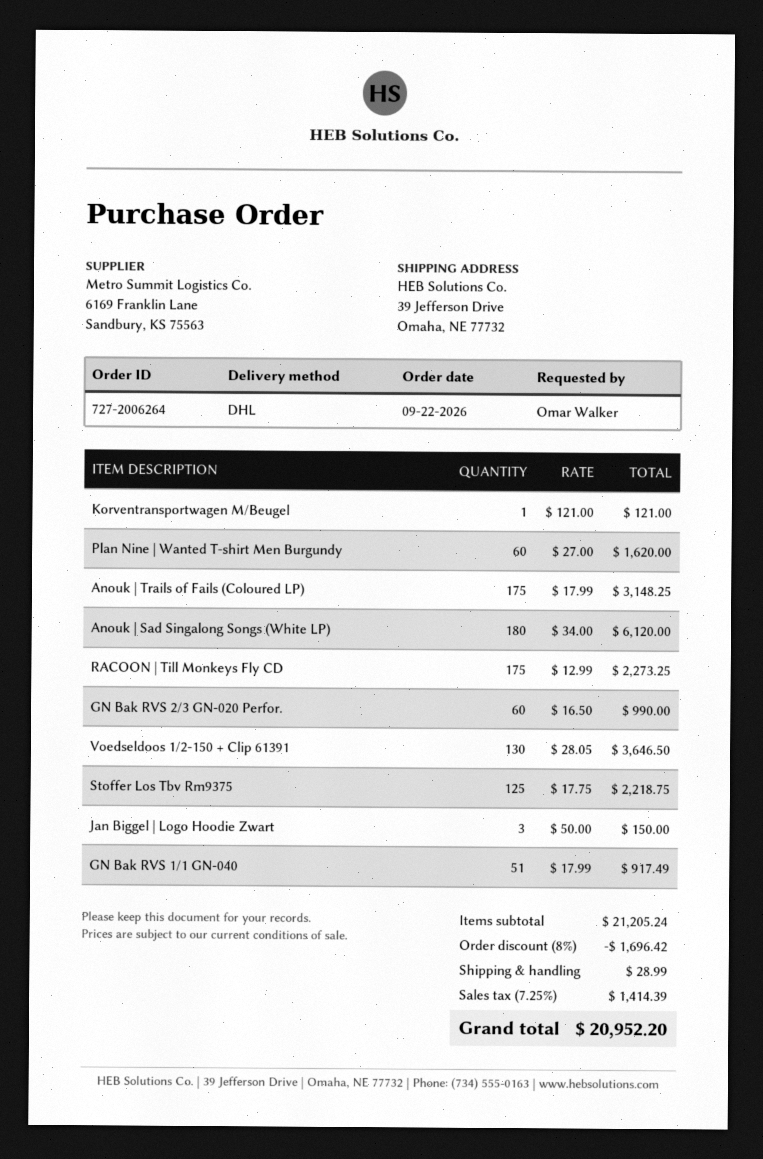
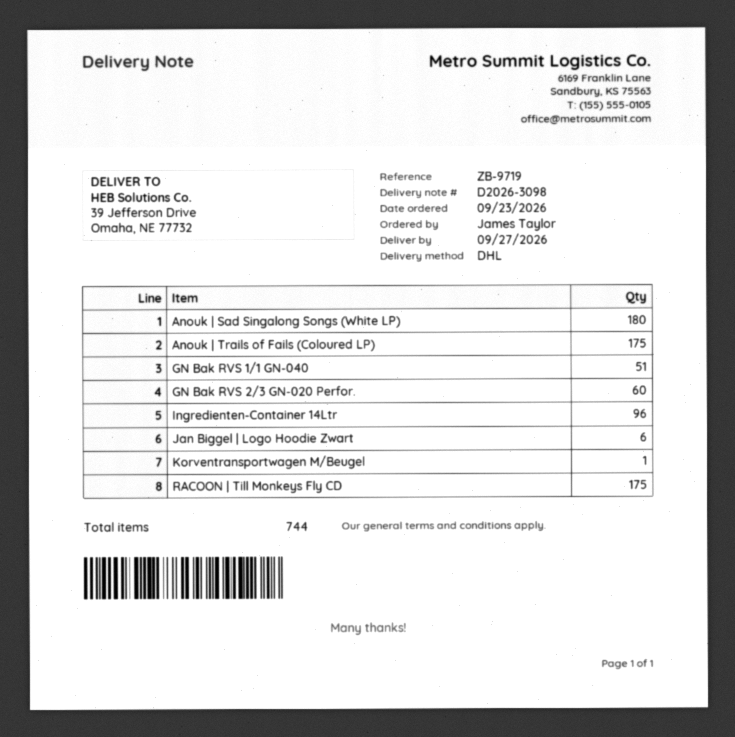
order date: 2026-09-22 -> 2026-09-23
ordered by: Omar Walker -> James Taylor
Plan Nine | Wanted T-shirt Men Burgundy: 60 -> none
Voedseldoos 1/2-150 + Clip 61391: 130 -> none
Stoffer Los Tbv Rm9375: 125 -> none
Jan Biggel | Logo Hoodie Zwart: 3 -> 6
Ingredienten-Container 14Ltr: none -> 96

